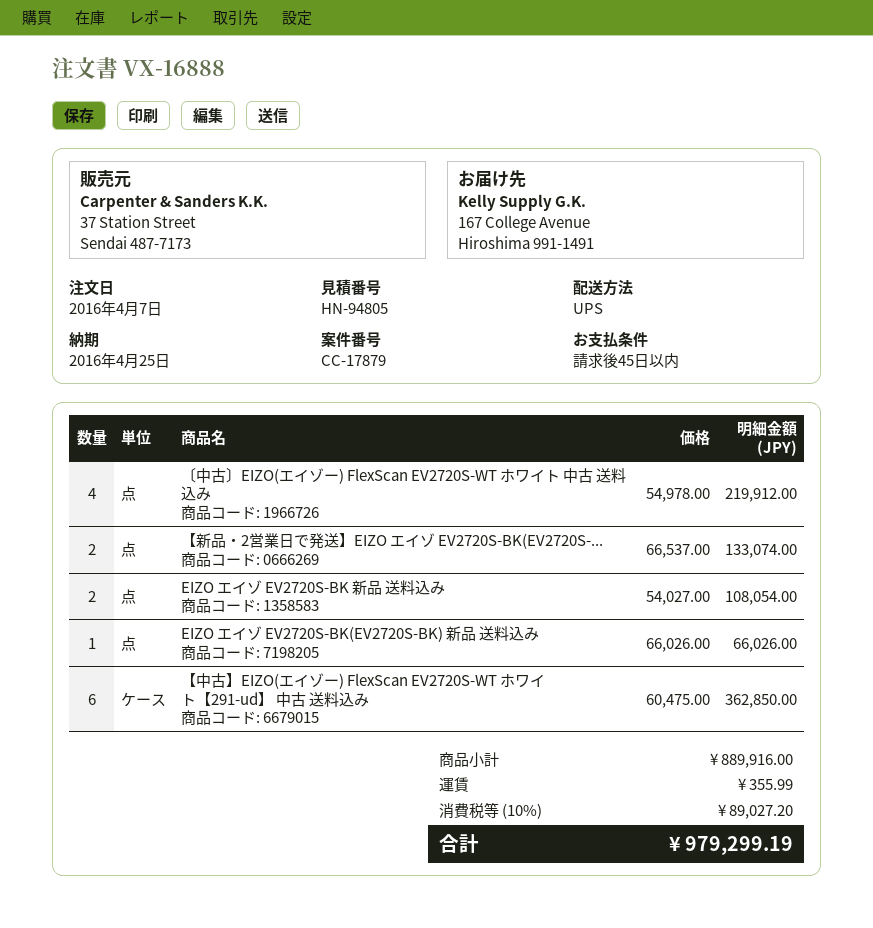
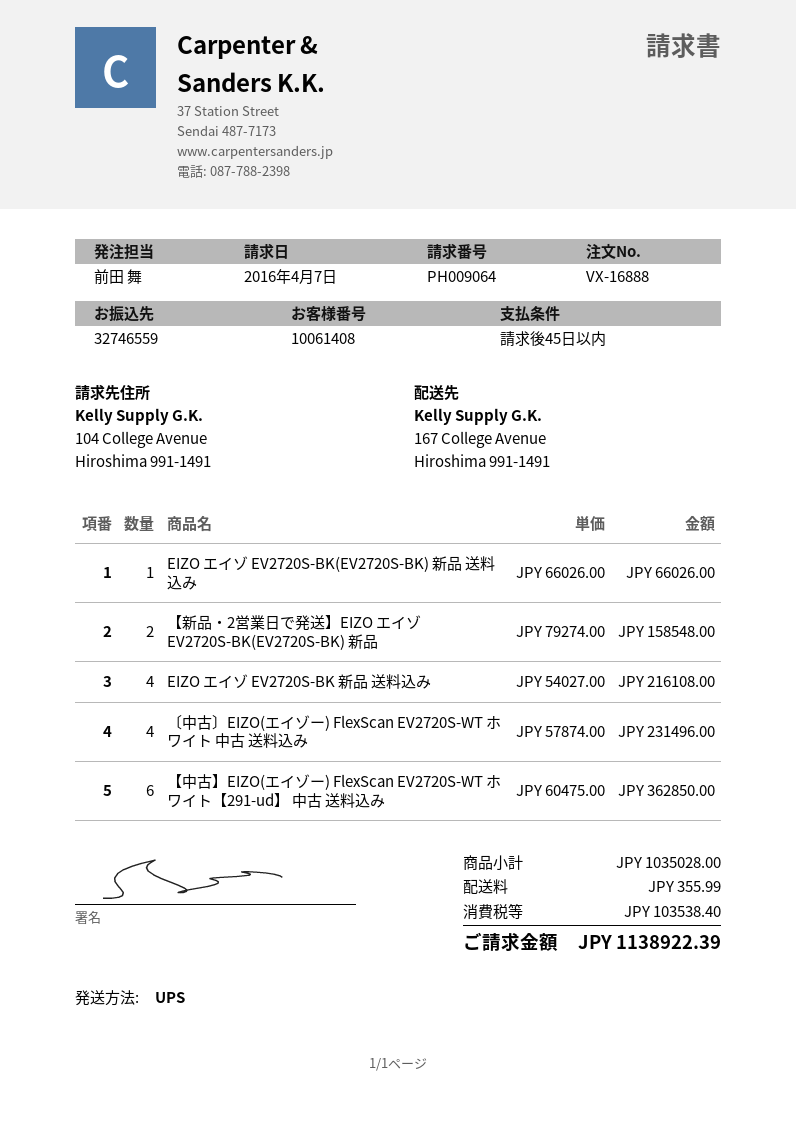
〔中古〕EIZO(エイゾー) FlexScan EV2720S-WT ホワイト 中古 送料込み: 4 x 54978.00 = 219912.00 -> 4 x 57874.00 = 231496.00
【新品・2営業日で発送】EIZO エイゾ EV2720S-BK(EV2720S-...: 2 x 66537.00 = 133074.00 -> 2 x 79274.00 = 158548.00
EIZO エイゾ EV2720S-BK 新品 送料込み: 2 x 54027.00 = 108054.00 -> 4 x 54027.00 = 216108.00
subtotal: 889916.00 -> 1035028.00
tax: 89027.20 -> 103538.40
total: 979299.19 -> 1138922.39

